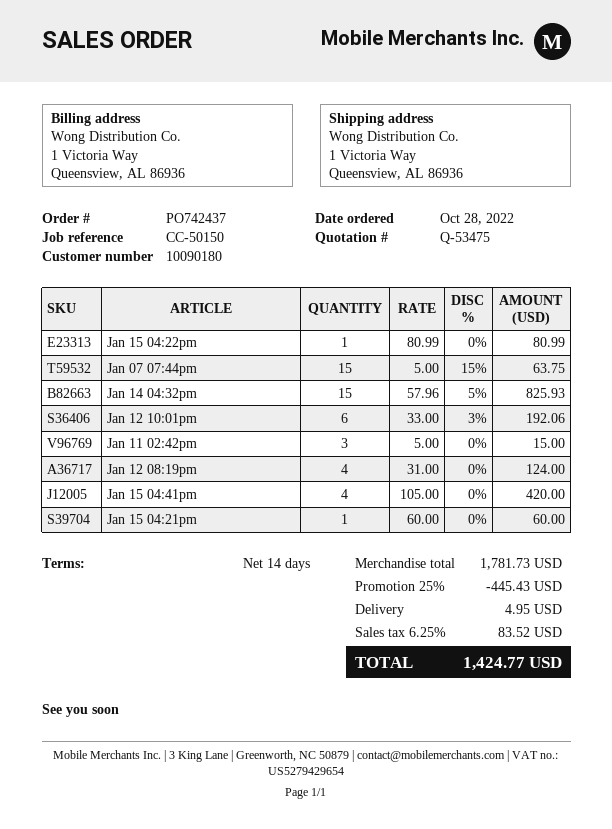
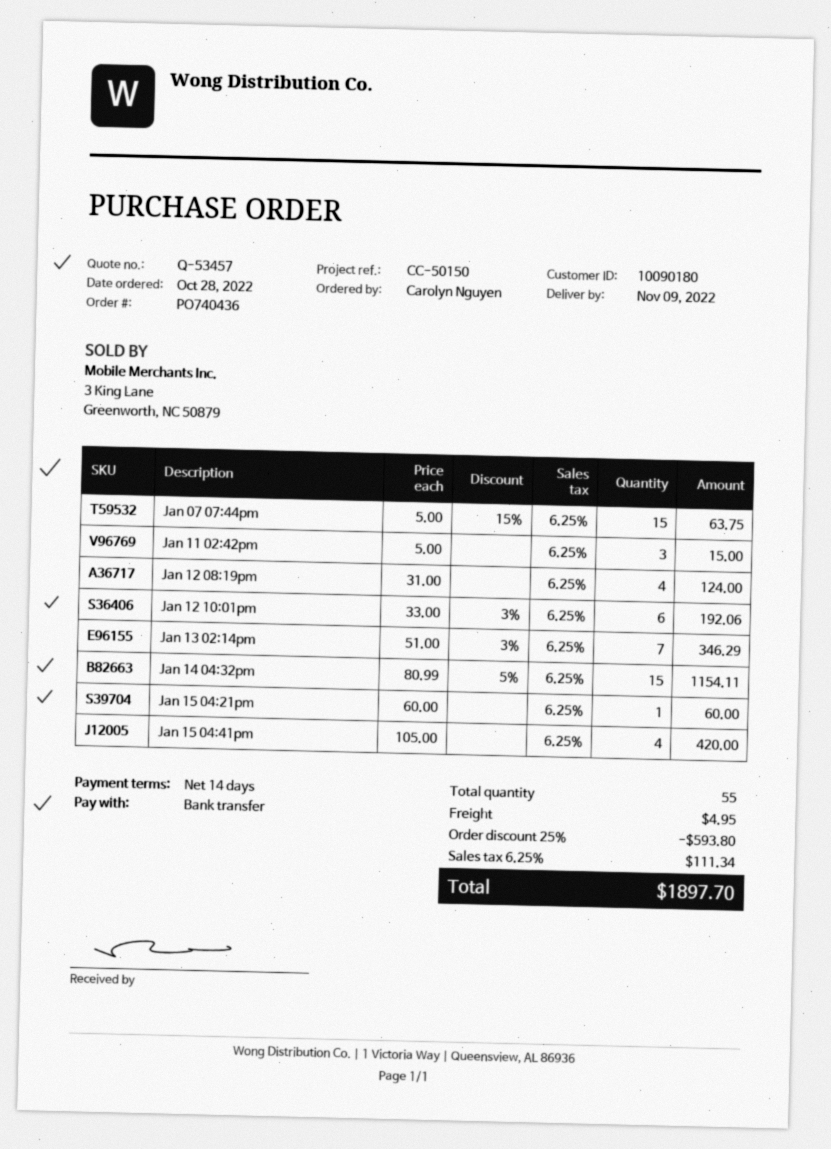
quote number: Q-53475 -> Q-53457
order number: PO742437 -> PO740436
Jan 15 04:22pm: 1 x 80.99 = 80.99 -> none
Jan 14 04:32pm: 15 x 57.96 - 5% = 825.93 -> 15 x 80.99 - 5% = 1154.11
Jan 13 02:14pm: none -> 7 x 51.00 - 3% = 346.29
discount: 25% = 445.43 -> 25% = 593.80
tax: 6.25% = 83.52 -> 6.25% = 111.34
total: 1424.77 -> 1897.70

